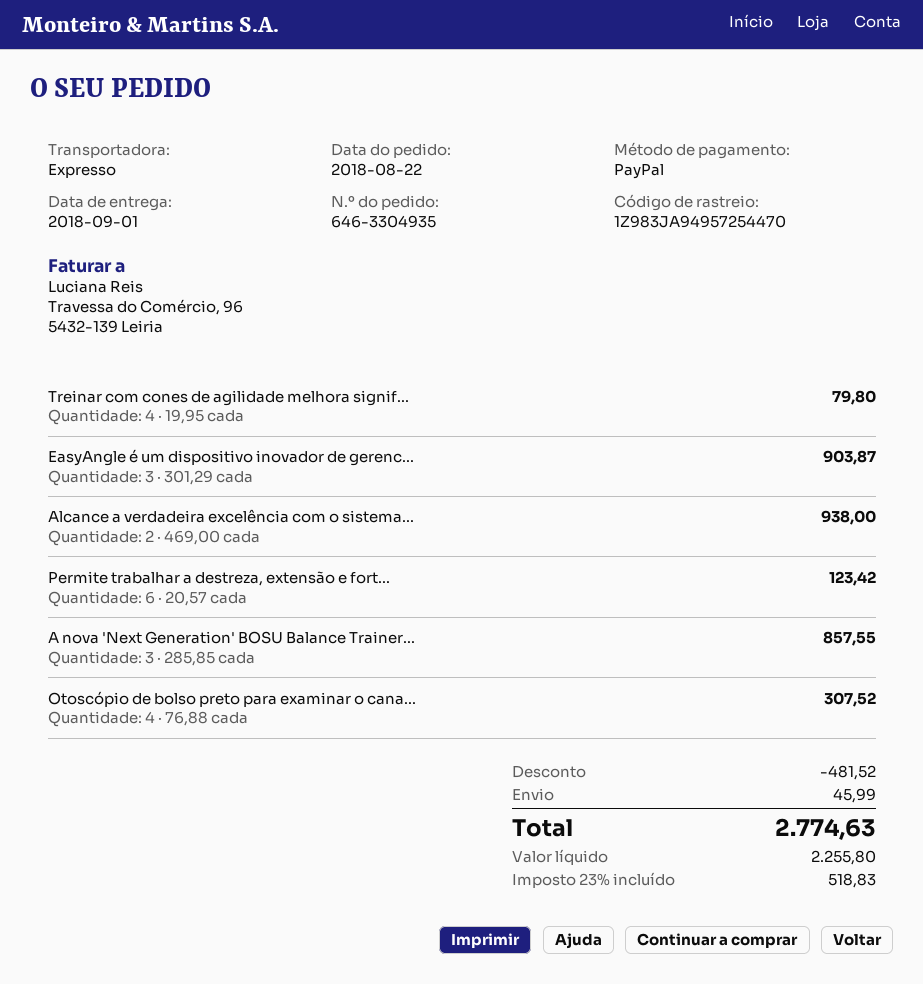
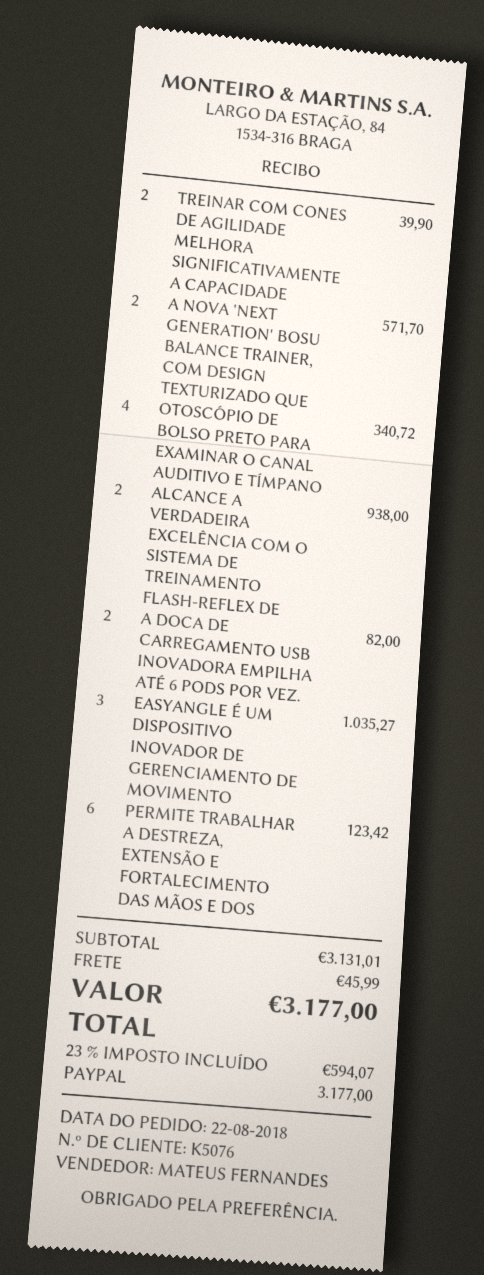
Treinar com cones de agilidade melhora signif...: 4 for 79.80 -> 2 for 39.90
EasyAngle é um dispositivo inovador de gerenc...: 3 for 903.87 -> 3 for 1035.27
A nova 'Next Generation' BOSU Balance Trainer...: 3 for 857.55 -> 2 for 571.70
Otoscópio de bolso preto para examinar o cana...: 4 for 307.52 -> 4 for 340.72
A DOCA DE CARREGAMENTO USB INOVADORA EMPILHA ATÉ 6 PODS POR VEZ.: none -> 2 for 82.00
discount: 481.52 -> none
tax: 23% = 518.83 -> 23% = 594.07
total: 2774.63 -> 3177.00

